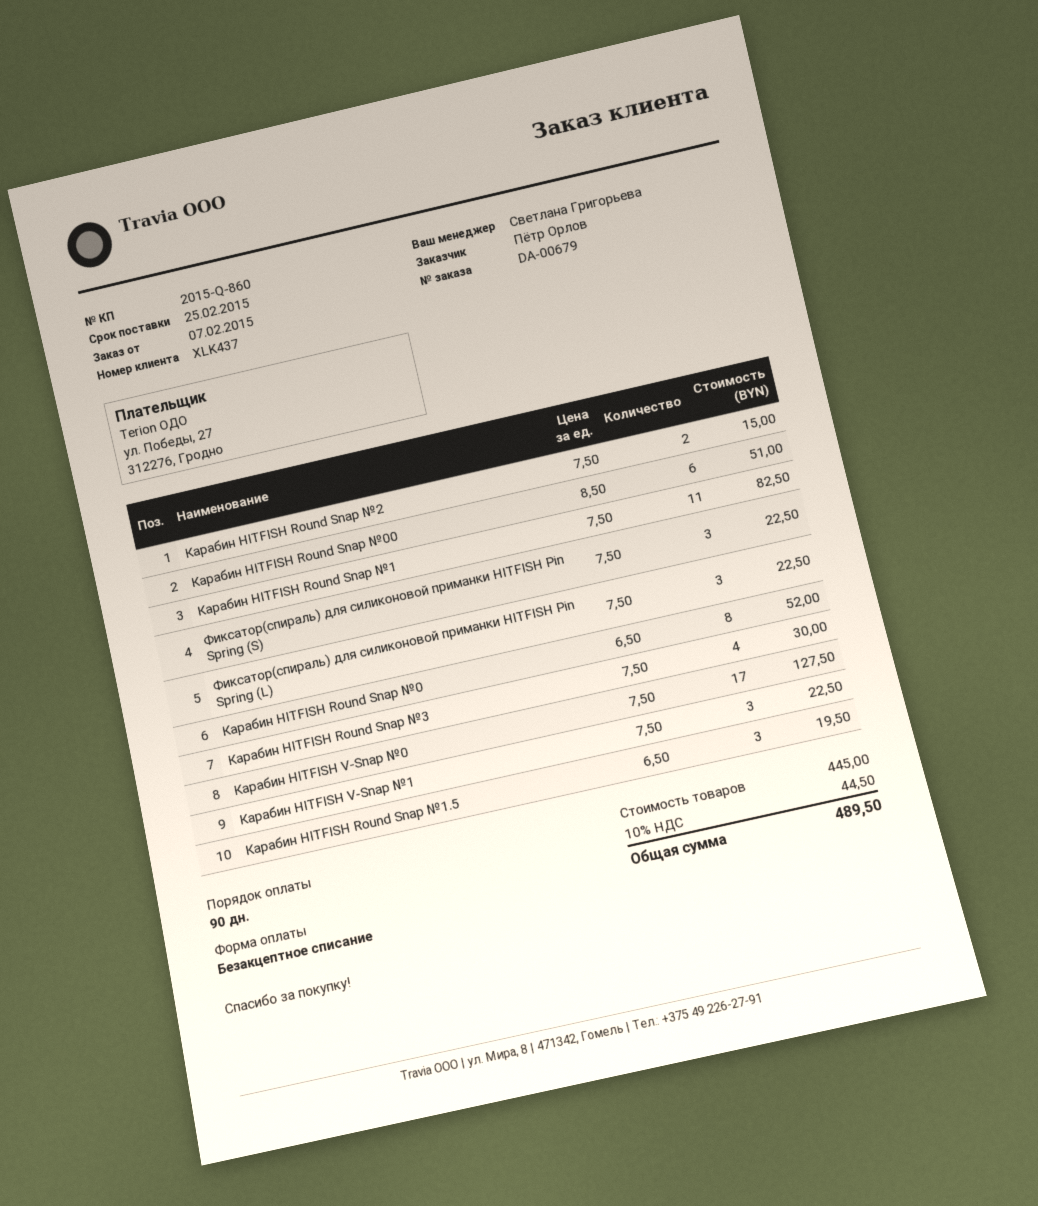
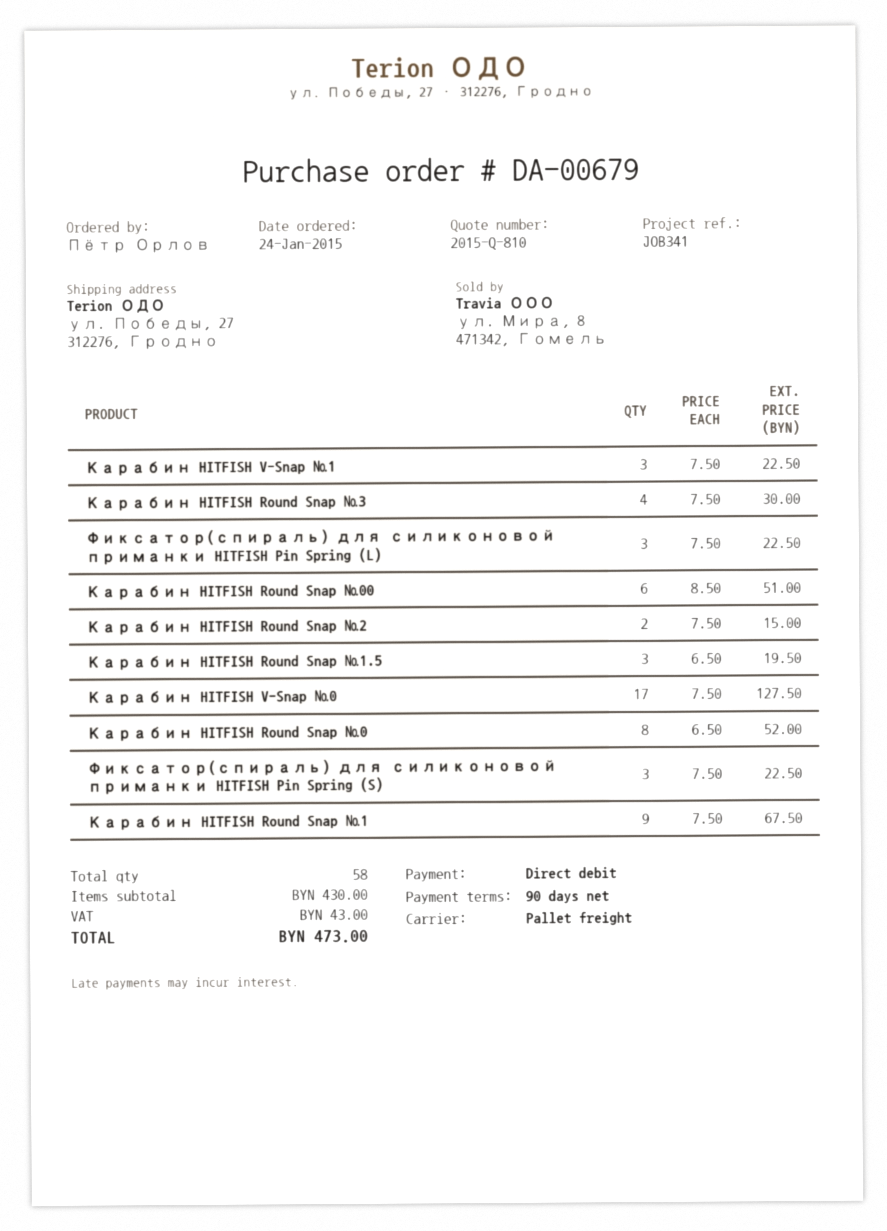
quote number: 2015-Q-860 -> 2015-Q-810
order date: 2015-02-07 -> 2015-01-24
Карабин HITFISH Round Snap №1: 11 x 7.50 = 82.50 -> 9 x 7.50 = 67.50
subtotal: 445.00 -> 430.00
tax: 44.50 -> 43.00
total: 489.50 -> 473.00

